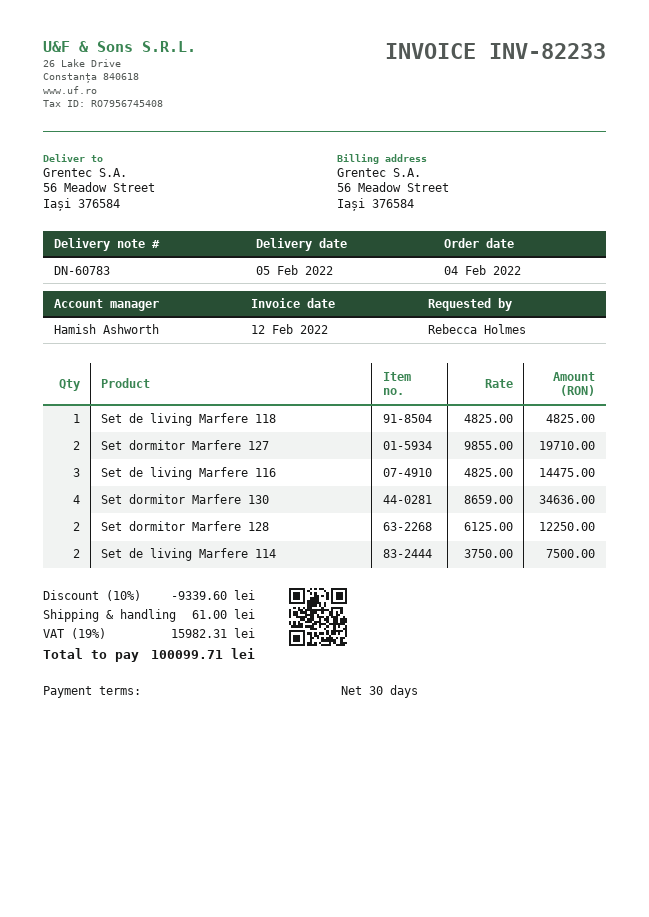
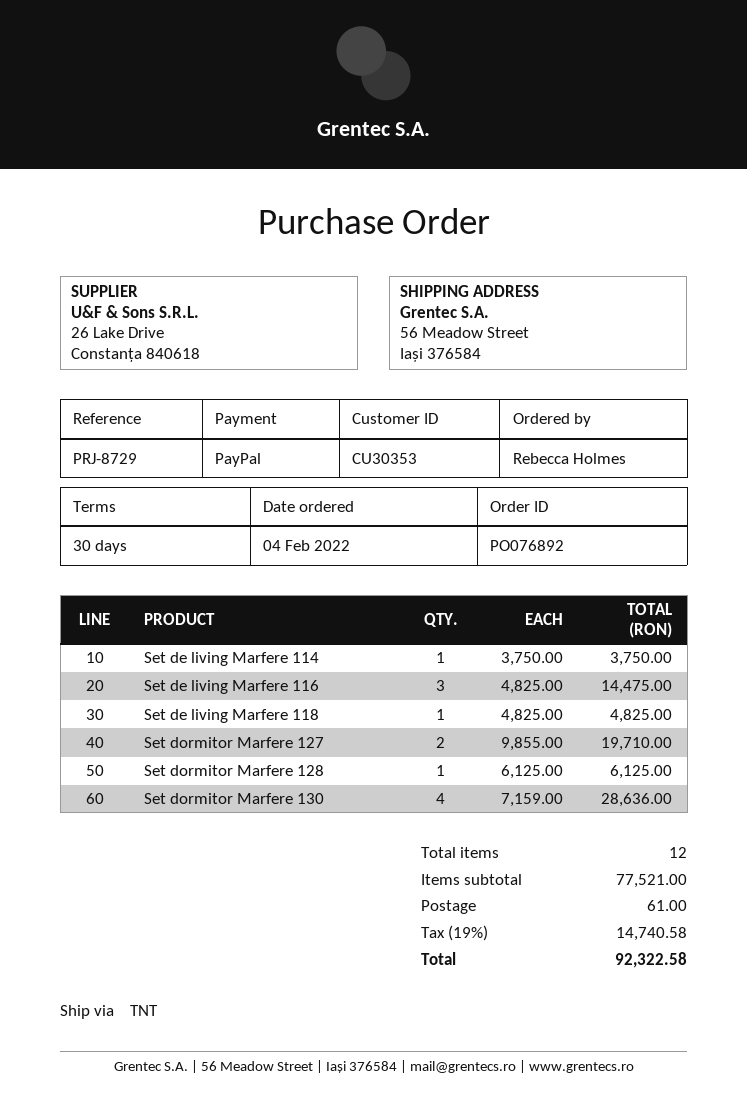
Set dormitor Marfere 130: 4 x 8659.00 = 34636.00 -> 4 x 7159.00 = 28636.00
Set dormitor Marfere 128: 2 x 6125.00 = 12250.00 -> 1 x 6125.00 = 6125.00
Set de living Marfere 114: 2 x 3750.00 = 7500.00 -> 1 x 3750.00 = 3750.00
discount: 10% = 9339.60 -> none
tax: 19% = 15982.31 -> 19% = 14740.58
total: 100099.71 -> 92322.58

